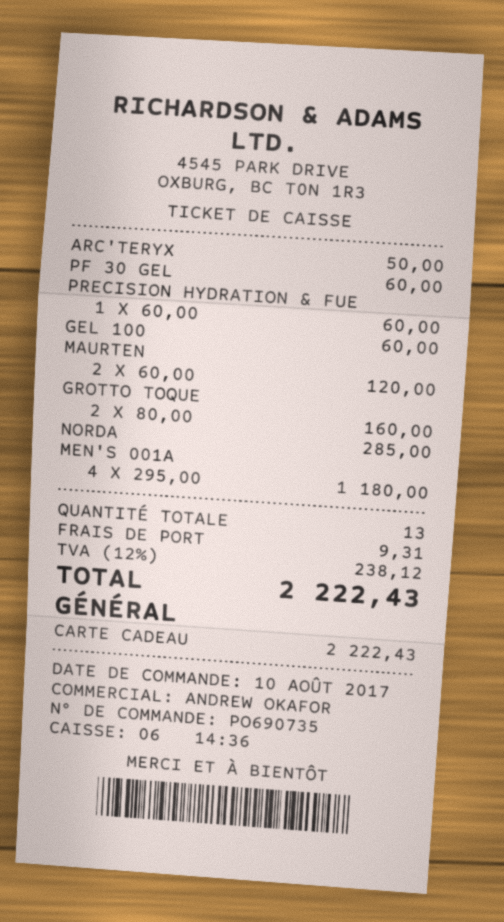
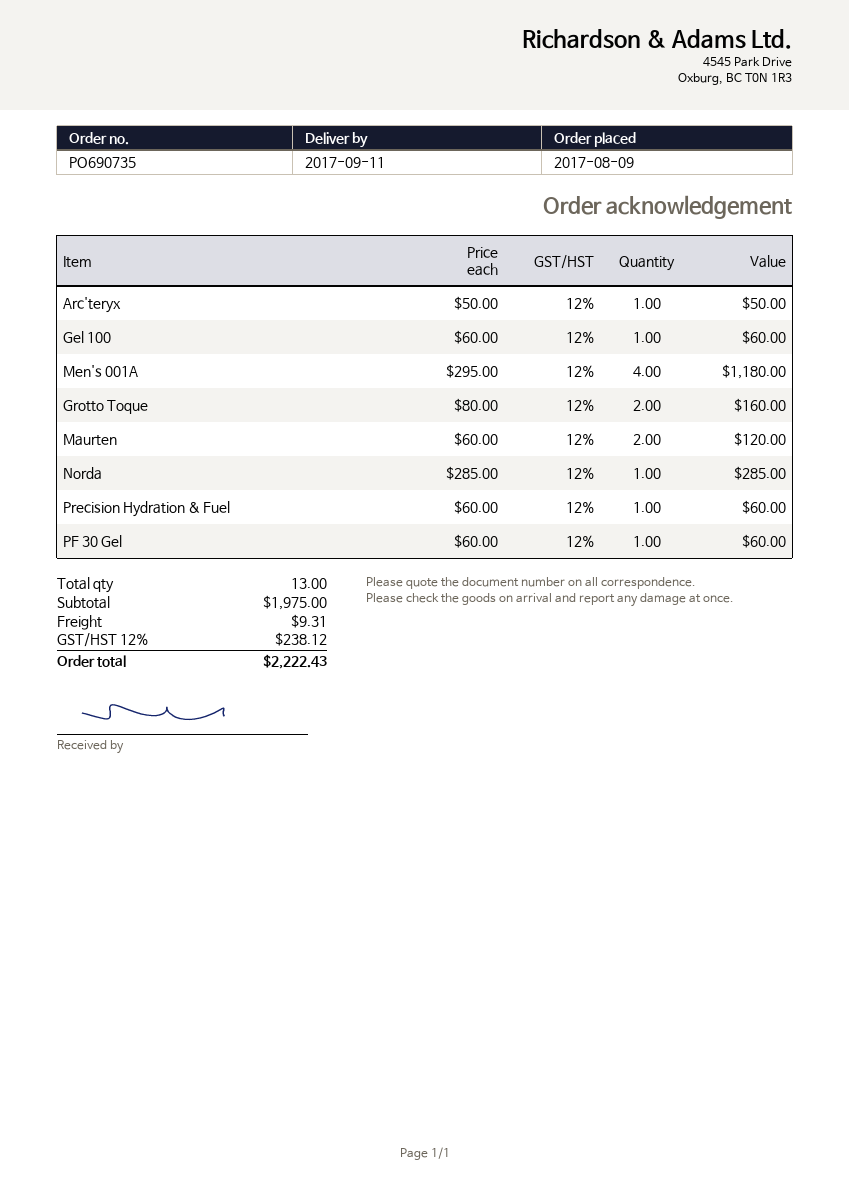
order date: 2017-08-10 -> 2017-08-09

